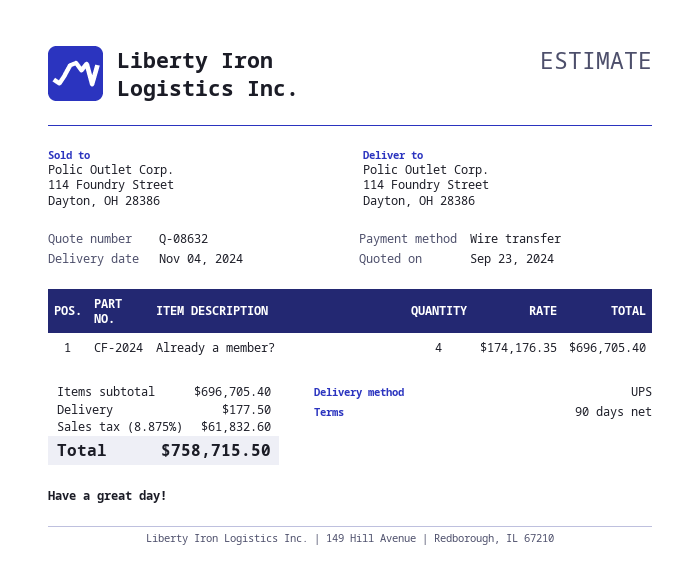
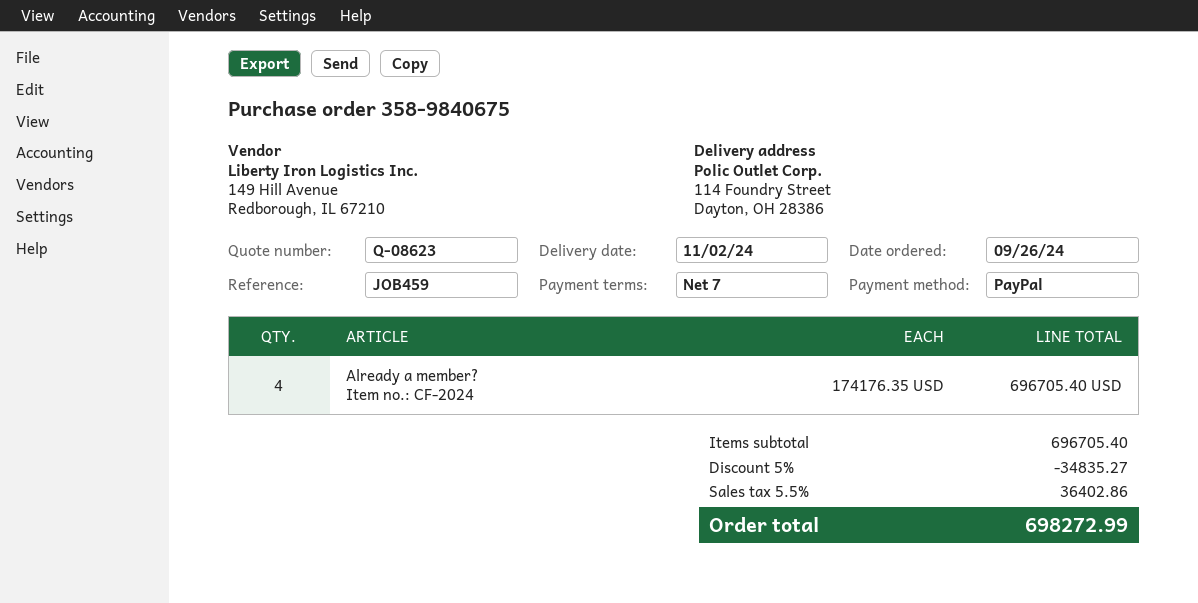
quote number: Q-08632 -> Q-08623
delivery date: 2024-11-04 -> 2024-11-02
payment terms: 90 days -> 7 days
payment method: bank transfer -> PayPal
discount: none -> 5% = 34835.27
shipping: 177.50 -> none
tax: 8.875% = 61832.60 -> 5.5% = 36402.86
total: 758715.50 -> 698272.99

